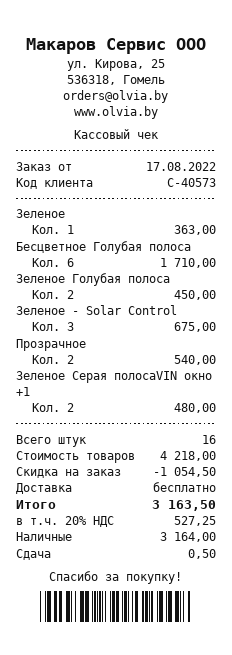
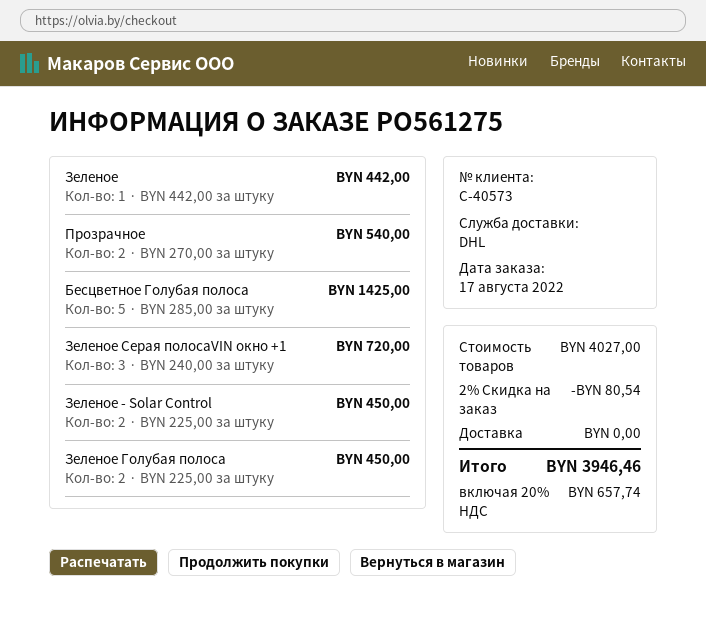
Зеленое: 1 for 363.00 -> 1 for 442.00
Бесцветное Голубая полоса: 6 for 1710.00 -> 5 for 1425.00
Зеленое - Solar Control: 3 for 675.00 -> 2 for 450.00
Зеленое Серая полосаVIN окно +1: 2 for 480.00 -> 3 for 720.00
subtotal: 4218.00 -> 4027.00
discount: 1054.50 -> 80.54
tax: 20% = 527.25 -> 20% = 657.74
total: 3163.50 -> 3946.46

